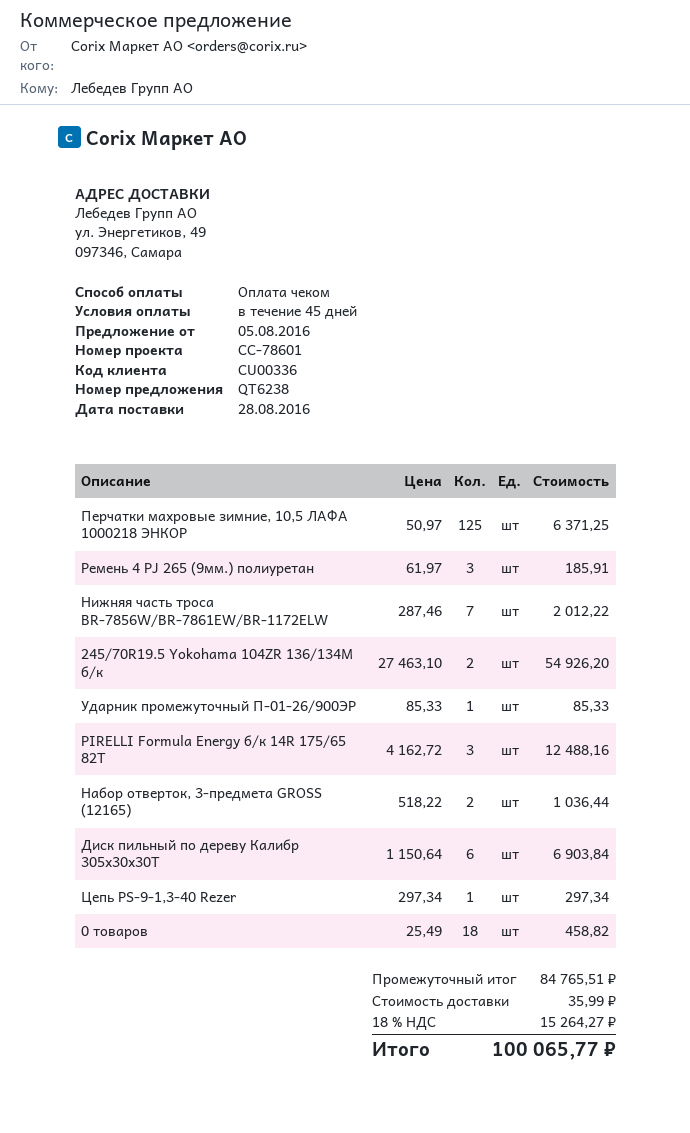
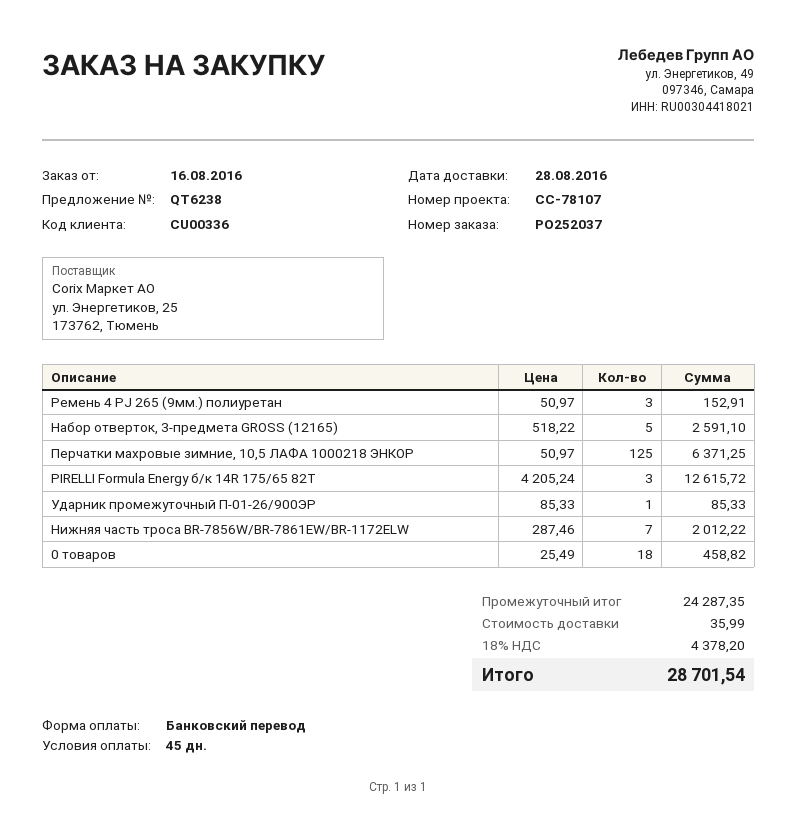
reference: CC-78601 -> CC-78107
payment method: cheque -> bank transfer
Ремень 4 PJ 265 (9мм.) полиуретан: 3 x 61.97 = 185.91 -> 3 x 50.97 = 152.91
245/70R19.5 Yokohama 104ZR 136/134M б/к: 2 x 27463.10 = 54926.20 -> none
PIRELLI Formula Energy б/к 14R 175/65 82T: 3 x 4162.72 = 12488.16 -> 3 x 4205.24 = 12615.72
Набор отверток, 3-предмета GROSS (12165): 2 x 518.22 = 1036.44 -> 5 x 518.22 = 2591.10
Диск пильный по дереву Калибр 305х30х30T: 6 x 1150.64 = 6903.84 -> none
Цепь PS-9-1,3-40 Rezer: 1 x 297.34 = 297.34 -> none
subtotal: 84765.51 -> 24287.35
tax: 18% = 15264.27 -> 18% = 4378.20
total: 100065.77 -> 28701.54

